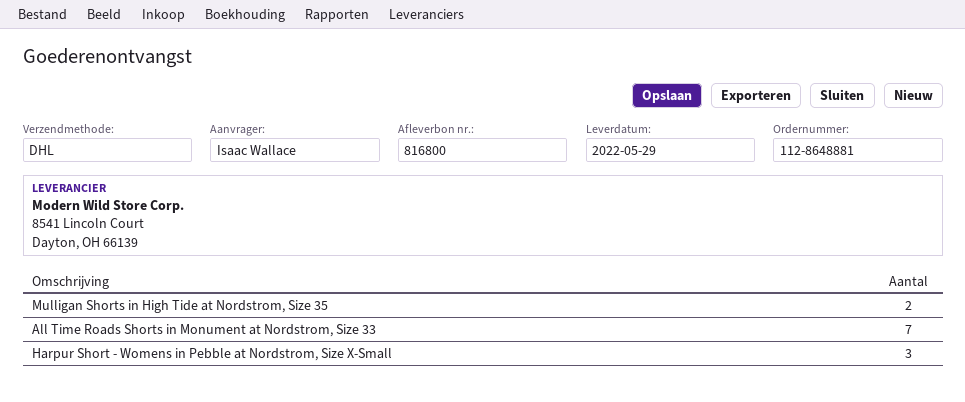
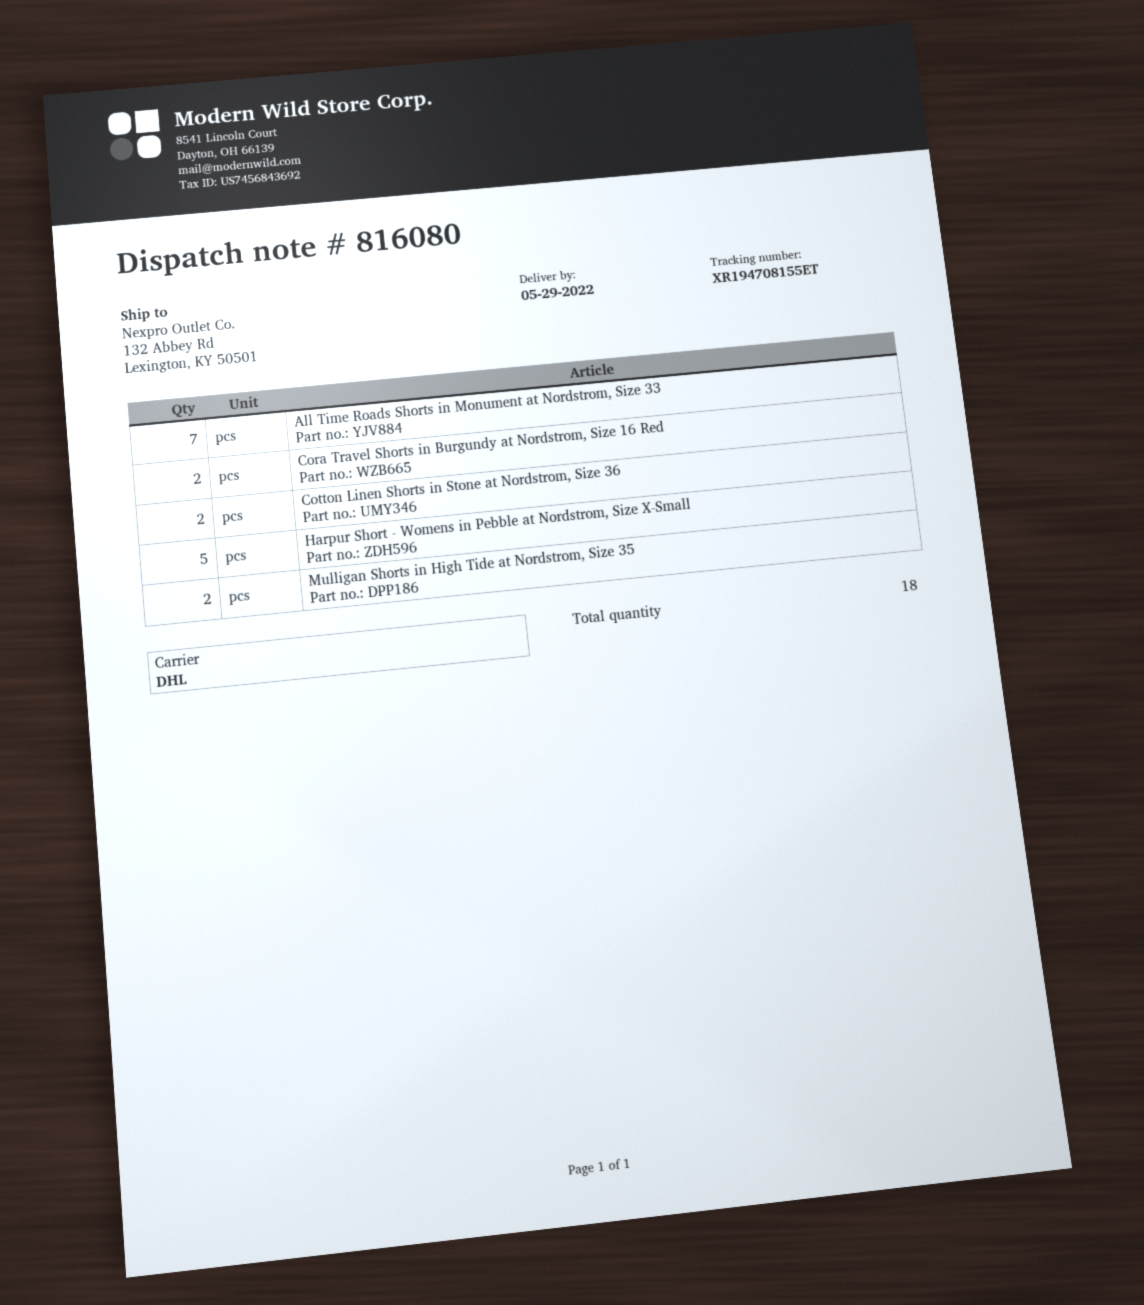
delivery note number: 816800 -> 816080
Harpur Short - Womens in Pebble at Nordstrom, Size X-Small: 3 -> 5
Cora Travel Shorts in Burgundy at Nordstrom, Size 16 Red: none -> 2
Cotton Linen Shorts in Stone at Nordstrom, Size 36: none -> 2

